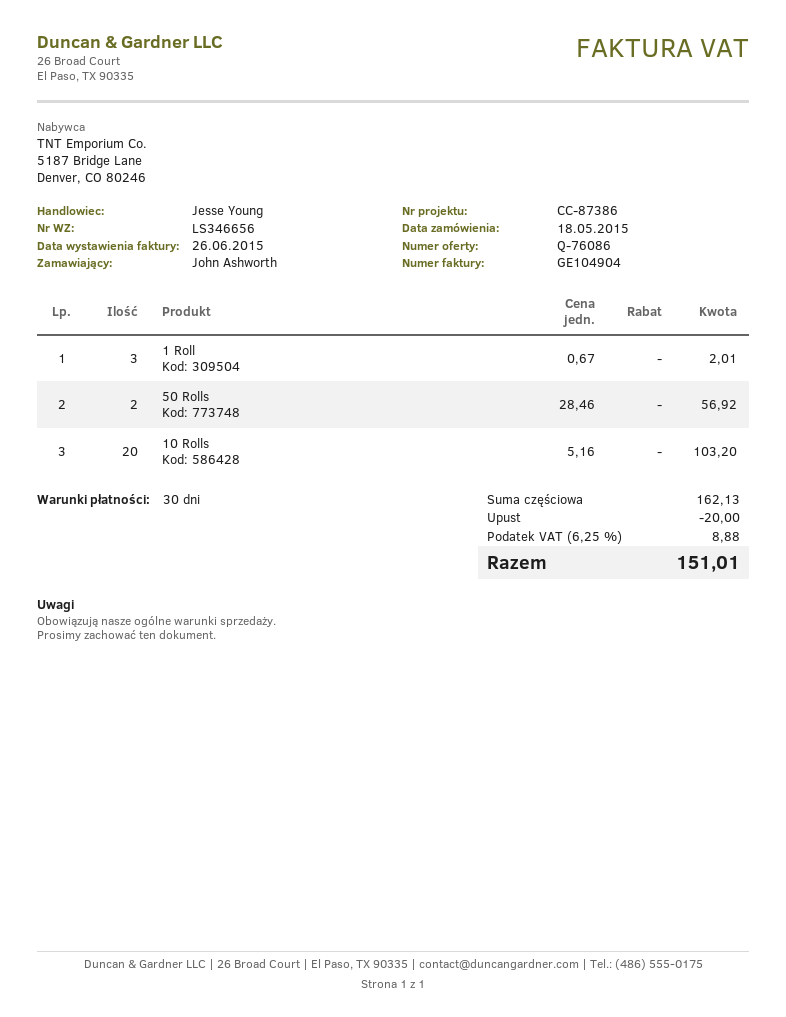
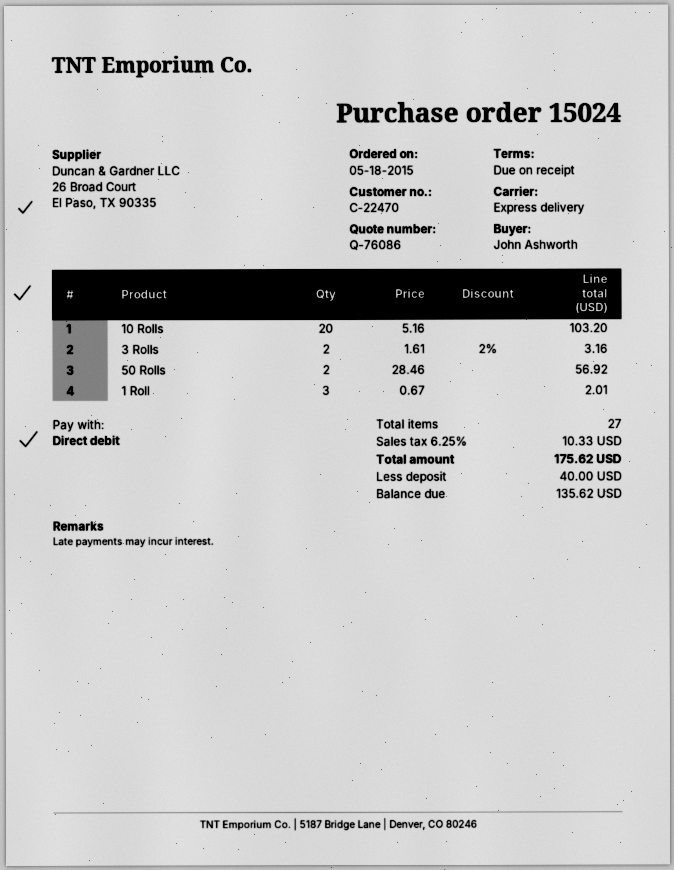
payment terms: 30 days -> on receipt
3 Rolls: none -> 2 x 1.61 - 2% = 3.16
discount: 20.00 -> none
tax: 6.25% = 8.88 -> 6.25% = 10.33
total: 151.01 -> 175.62

